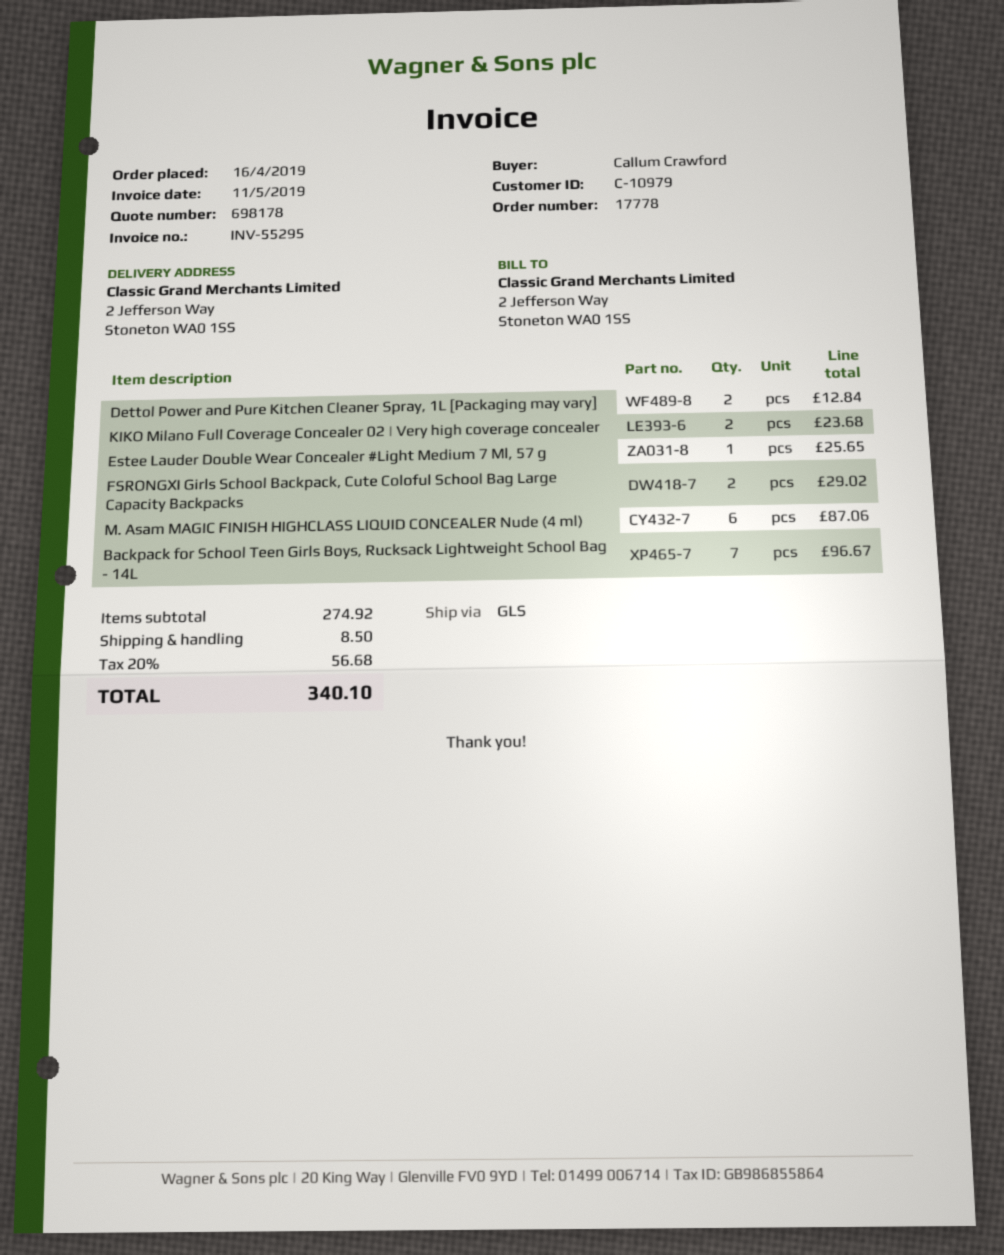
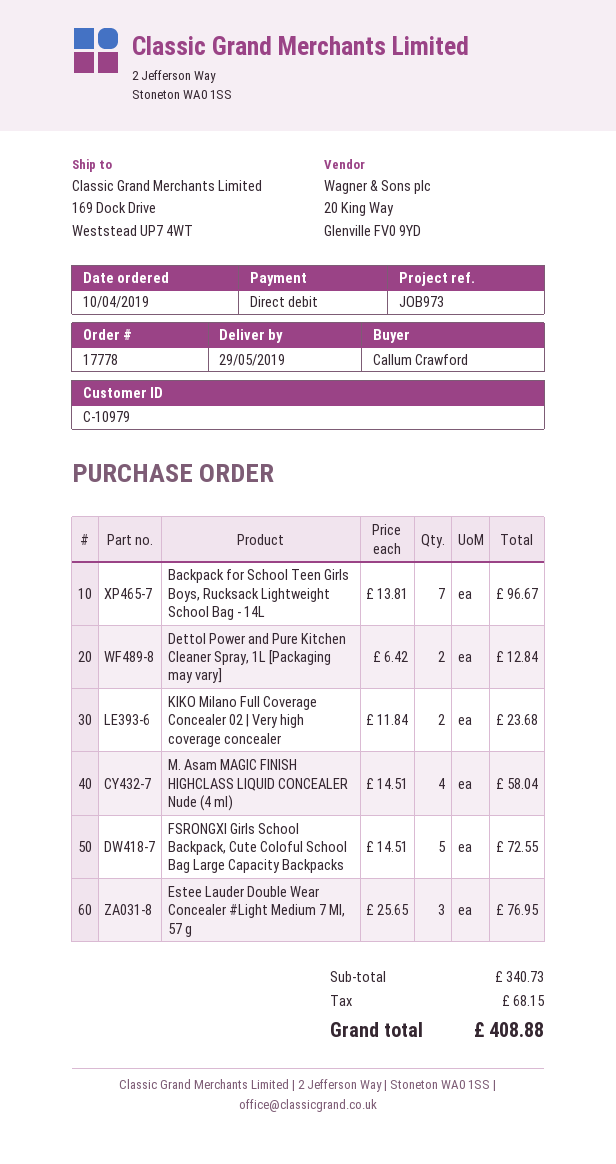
order date: 2019-04-16 -> 2019-04-10
ship to: 2 Jefferson Way, Stoneton WA0 1SS -> 169 Dock Drive, Weststead UP7 4WT
Estee Lauder Double Wear Concealer #Light Medium 7 Ml, 57 g: 1 for 25.65 -> 3 for 76.95
FSRONGXI Girls School Backpack, Cute Coloful School Bag Large Capacity Backpacks: 2 for 29.02 -> 5 for 72.55
M. Asam MAGIC FINISH HIGHCLASS LIQUID CONCEALER Nude (4 ml): 6 for 87.06 -> 4 for 58.04
subtotal: 274.92 -> 340.73
shipping: 8.50 -> none
tax: 56.68 -> 68.15
total: 340.10 -> 408.88

